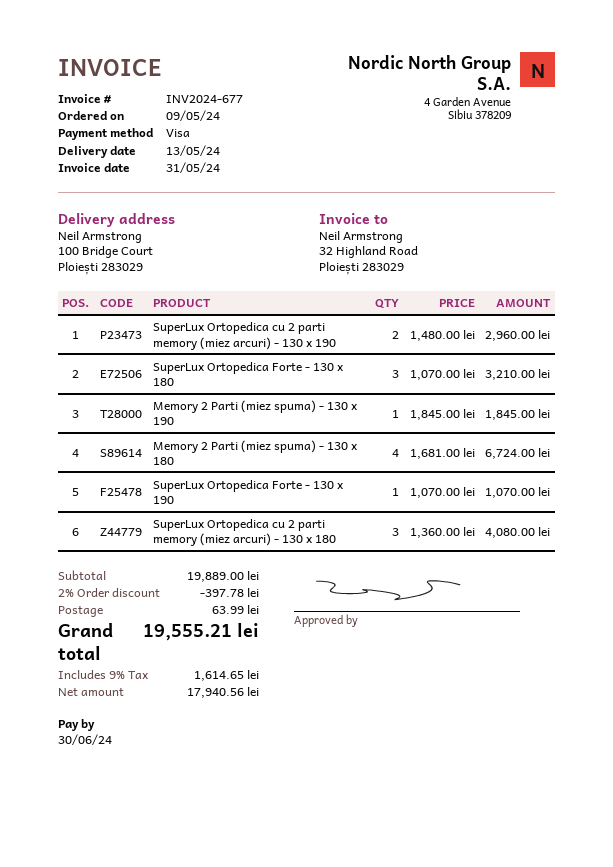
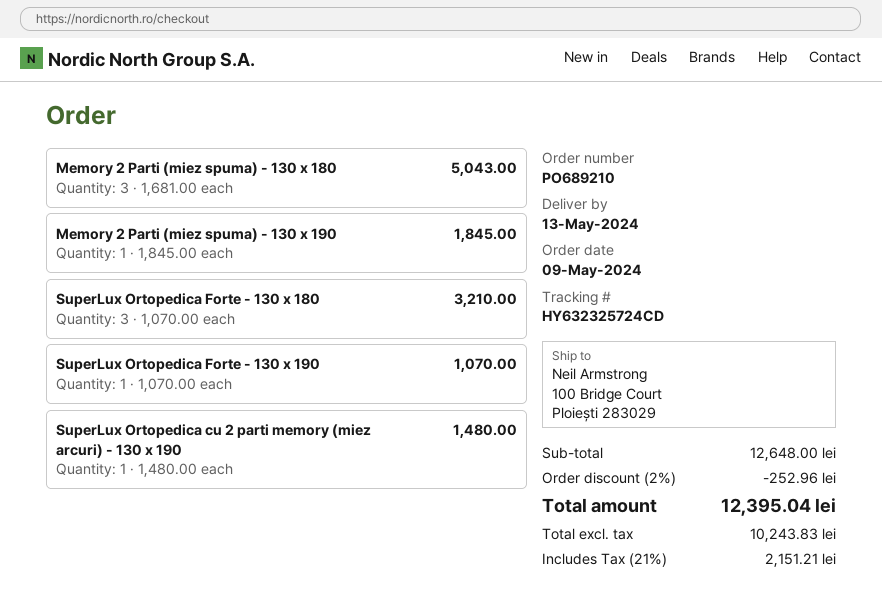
SuperLux Ortopedica cu 2 parti memory (miez arcuri) - 130 x 190: 2 x 1480.00 = 2960.00 -> 1 x 1480.00 = 1480.00
Memory 2 Parti (miez spuma) - 130 x 180: 4 x 1681.00 = 6724.00 -> 3 x 1681.00 = 5043.00
SuperLux Ortopedica cu 2 parti memory (miez arcuri) - 130 x 180: 3 x 1360.00 = 4080.00 -> none
subtotal: 19889.00 -> 12648.00
discount: 2% = 397.78 -> 2% = 252.96
shipping: 63.99 -> none
net: 17940.56 -> 10243.83
tax: 9% = 1614.65 -> 21% = 2151.21
total: 19555.21 -> 12395.04

